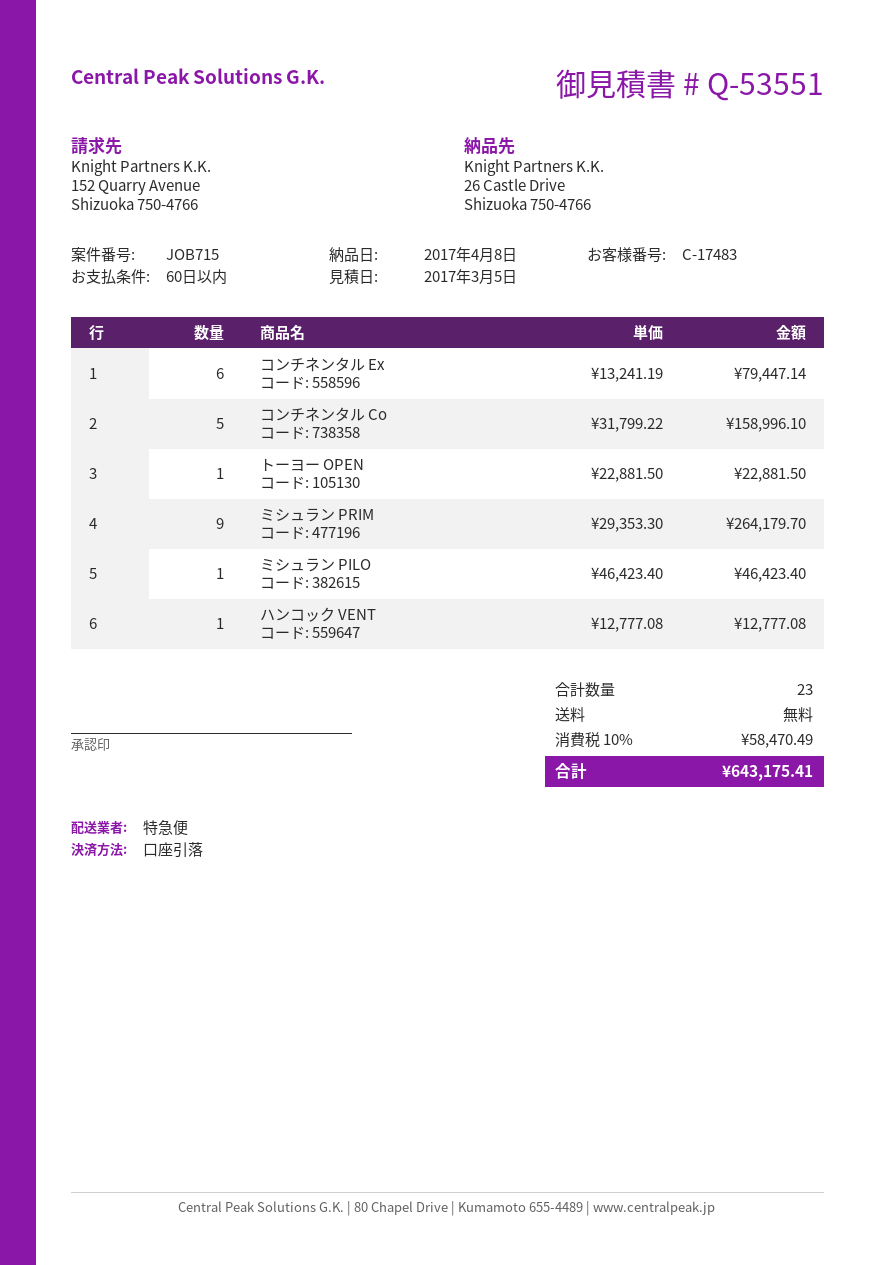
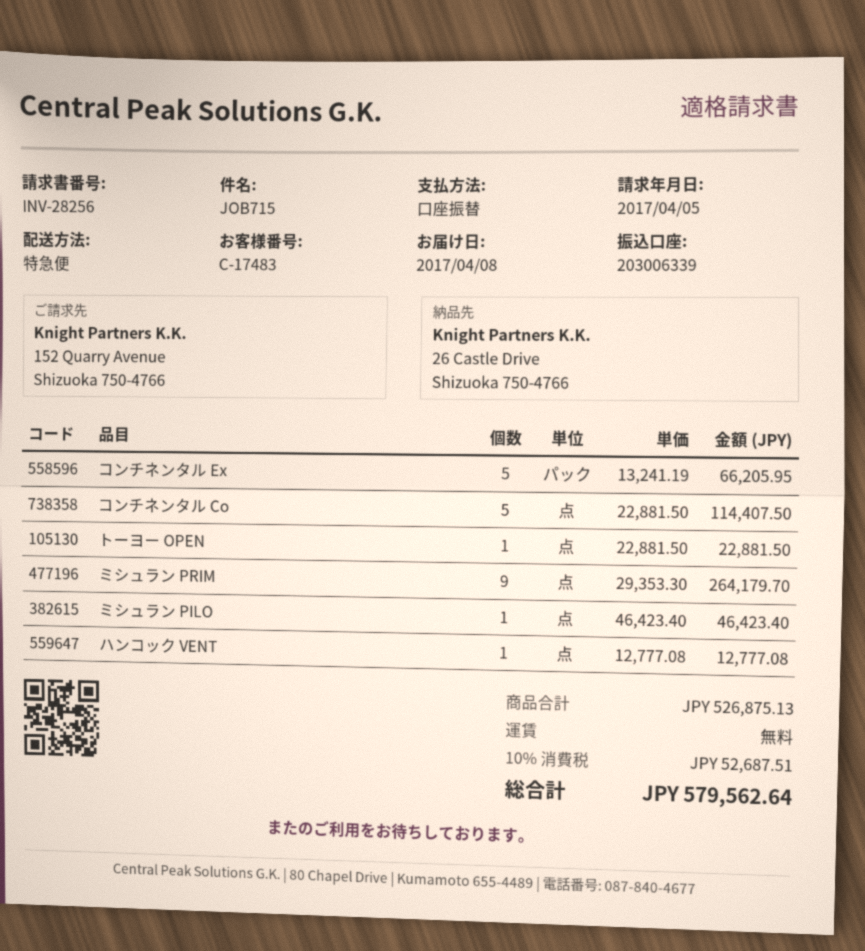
コンチネンタル Ex: 6 x 13241.19 = 79447.14 -> 5 x 13241.19 = 66205.95
コンチネンタル Co: 5 x 31799.22 = 158996.10 -> 5 x 22881.50 = 114407.50
tax: 10% = 58470.49 -> 10% = 52687.51
total: 643175.41 -> 579562.64

